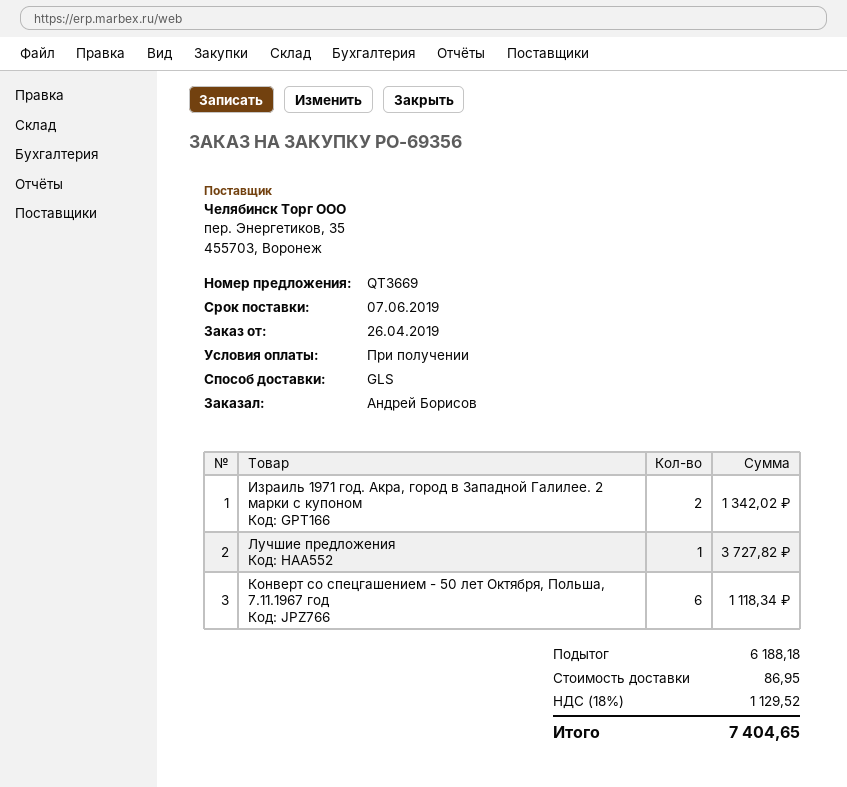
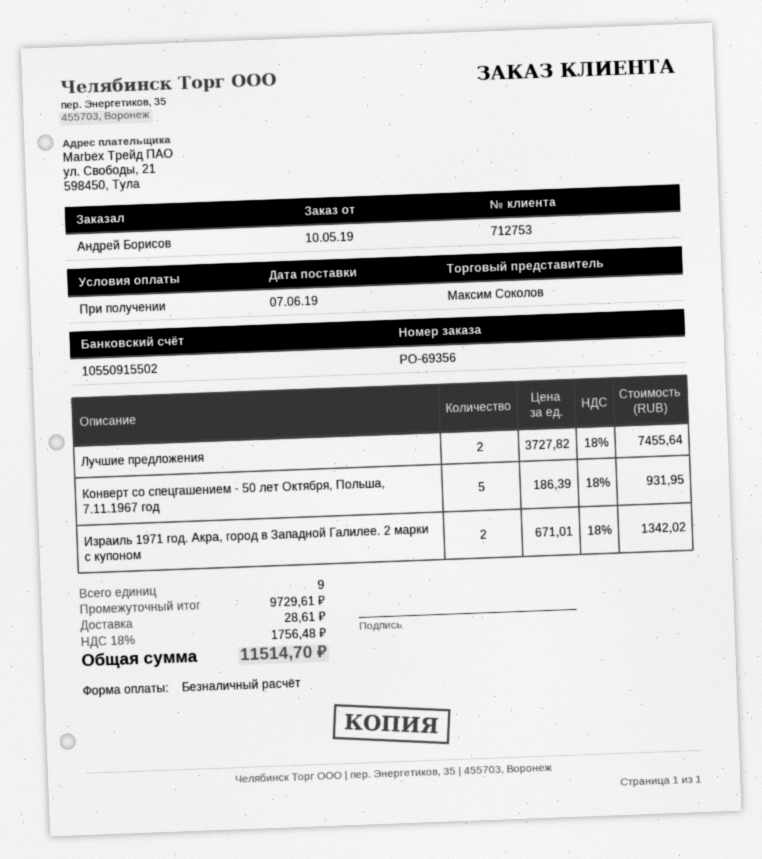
order date: 2019-04-26 -> 2019-05-10
Лучшие предложения: 1 for 3727.82 -> 2 for 7455.64
Конверт со спецгашением - 50 лет Октября, Польша, 7.11.1967 год: 6 for 1118.34 -> 5 for 931.95
subtotal: 6188.18 -> 9729.61
shipping: 86.95 -> 28.61
tax: 18% = 1129.52 -> 18% = 1756.48
total: 7404.65 -> 11514.70

